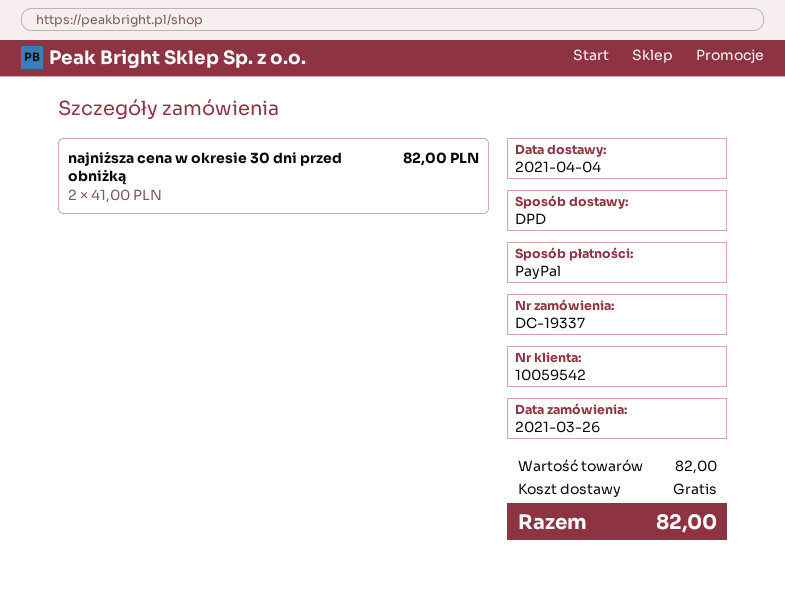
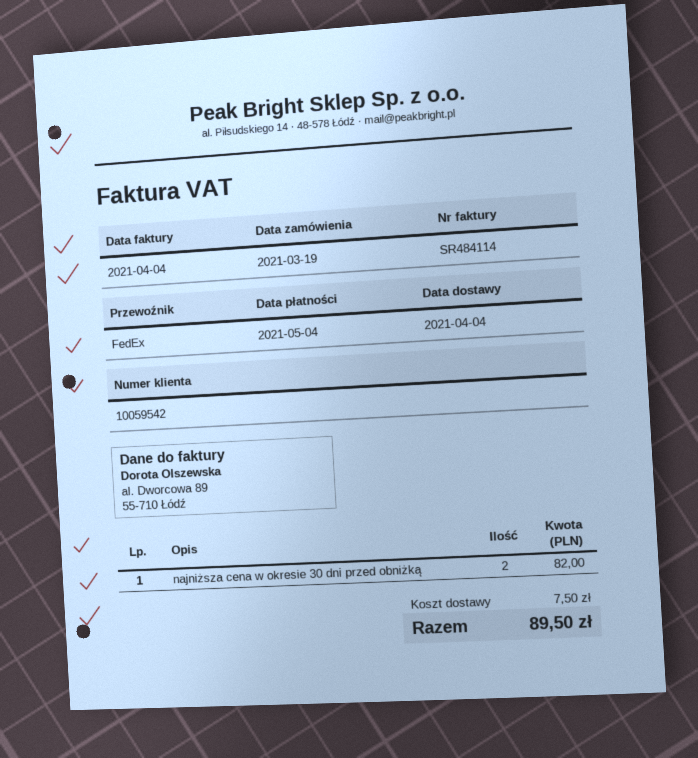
order date: 2021-03-26 -> 2021-03-19
shipping method: DPD -> FedEx
shipping: 0.00 -> 7.50
total: 82.00 -> 89.50

